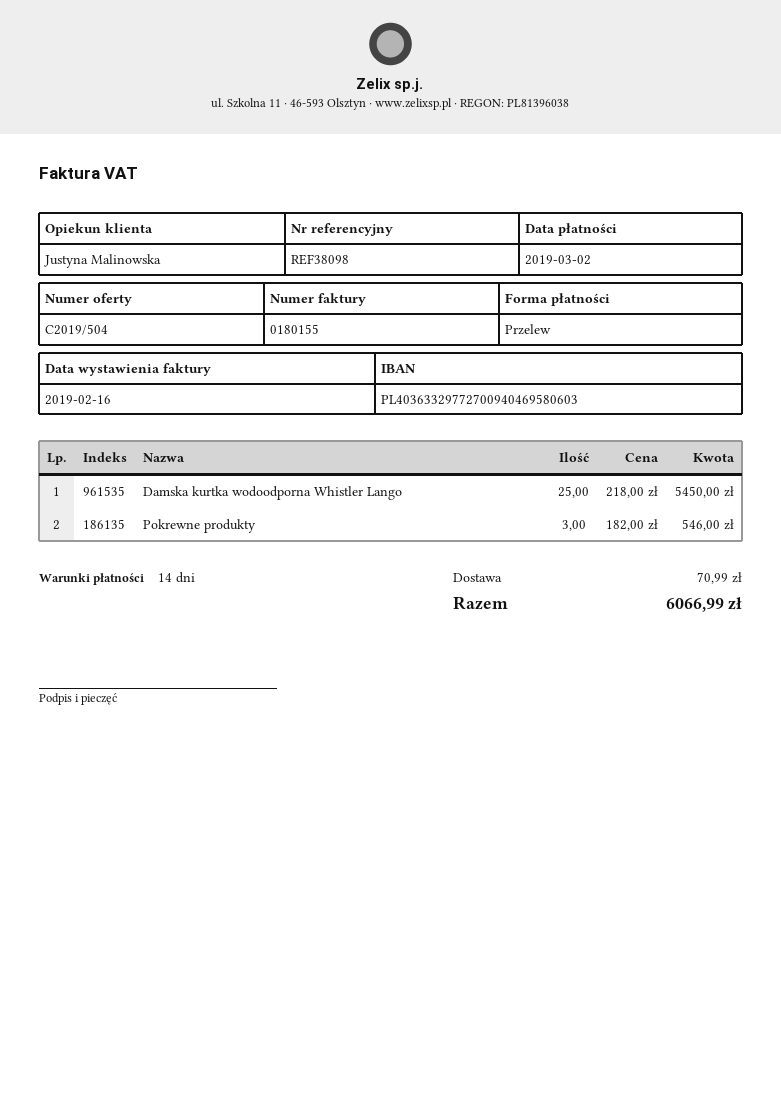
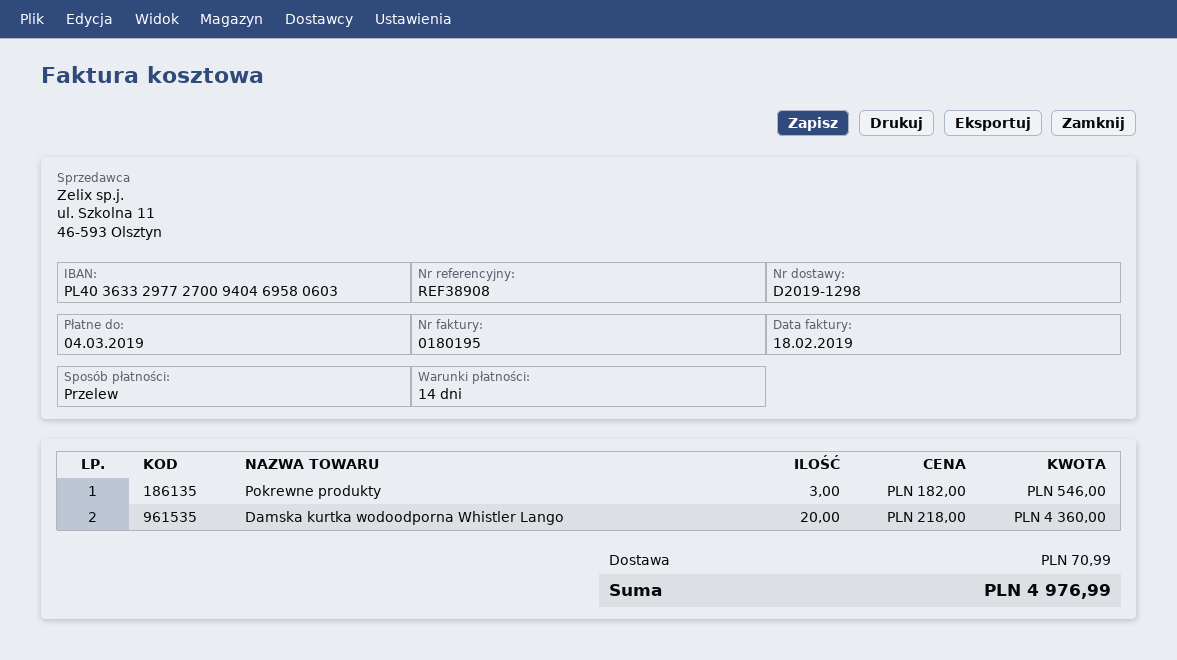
invoice number: 0180155 -> 0180195
invoice date: 2019-02-16 -> 2019-02-18
due date: 2019-03-02 -> 2019-03-04
reference: REF38098 -> REF38908
Damska kurtka wodoodporna Whistler Lango: 25 x 218.00 = 5450.00 -> 20 x 218.00 = 4360.00
total: 6066.99 -> 4976.99

